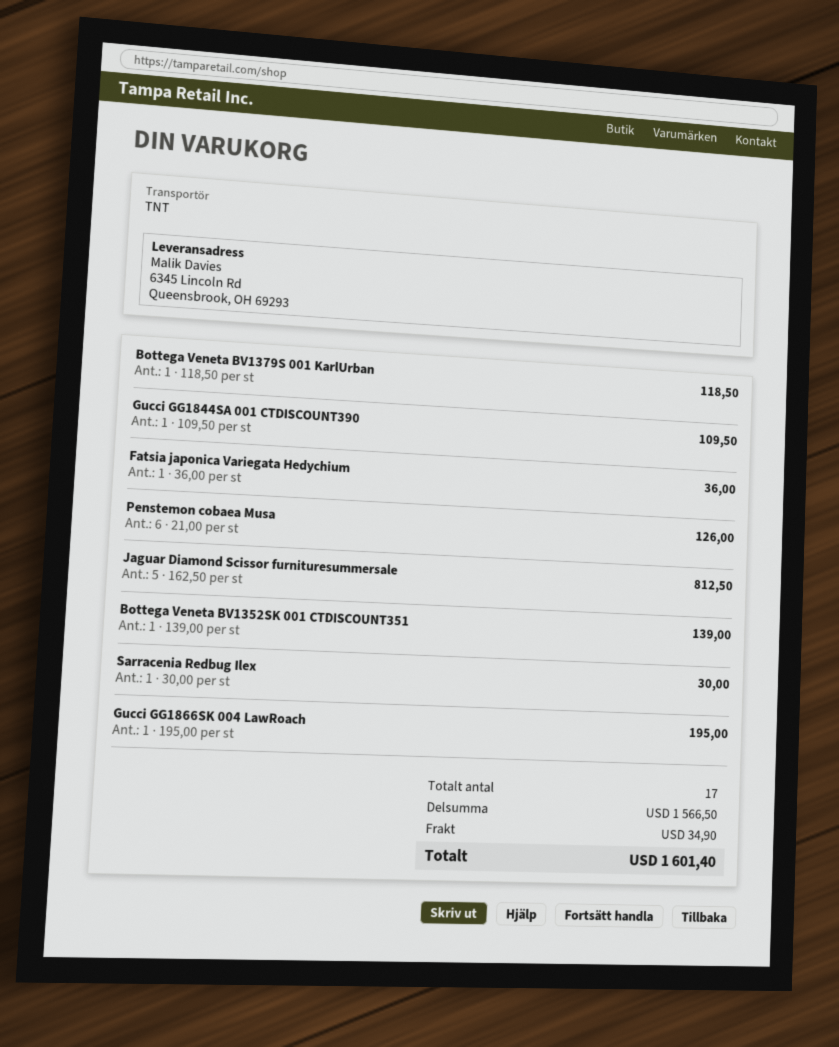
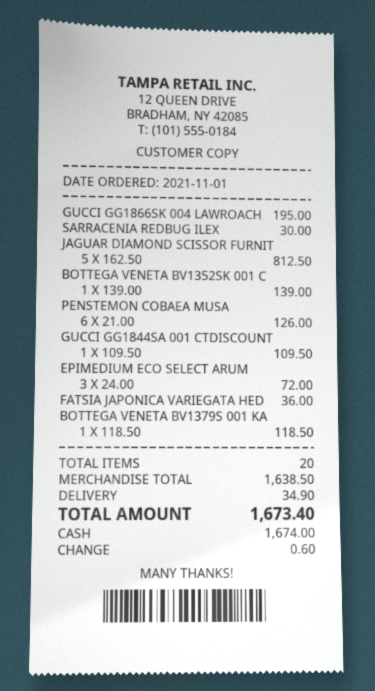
EPIMEDIUM ECO SELECT ARUM: none -> 3 x 24.00 = 72.00
total quantity: 17 -> 20
subtotal: 1566.50 -> 1638.50
total: 1601.40 -> 1673.40

